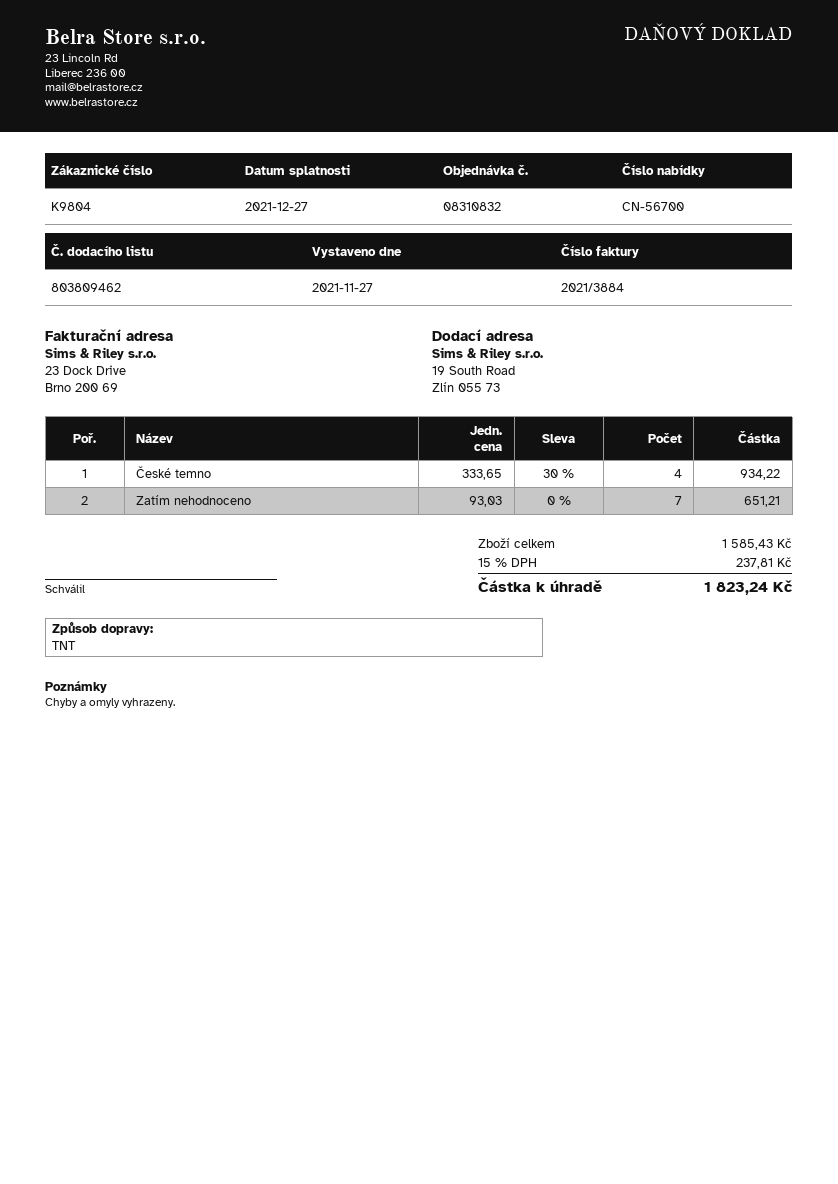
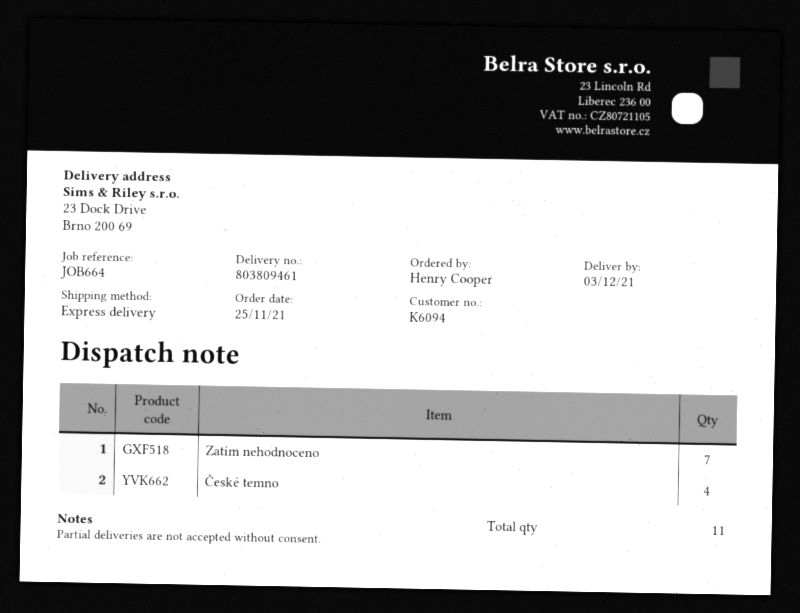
delivery note number: 803809462 -> 803809461
customer number: K9804 -> K6094
shipping method: TNT -> express
ship to: 19 South Road, Zlín 055 73 -> 23 Dock Drive, Brno 200 69

